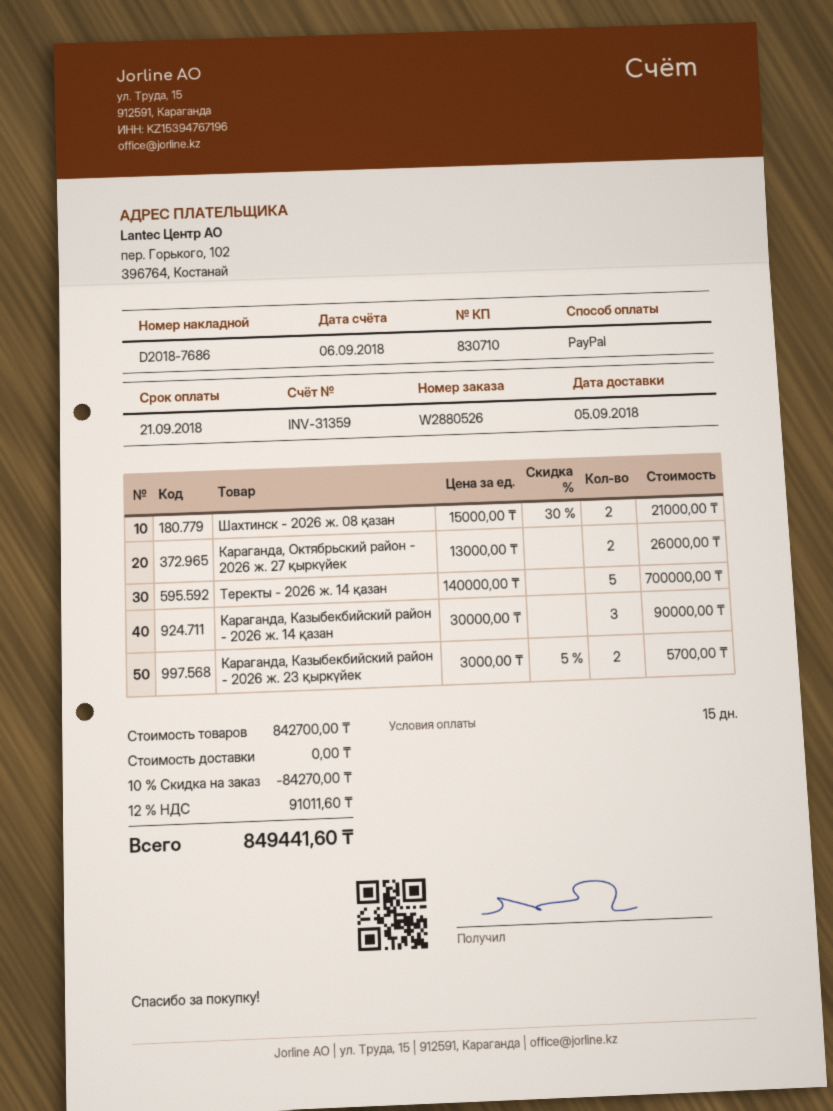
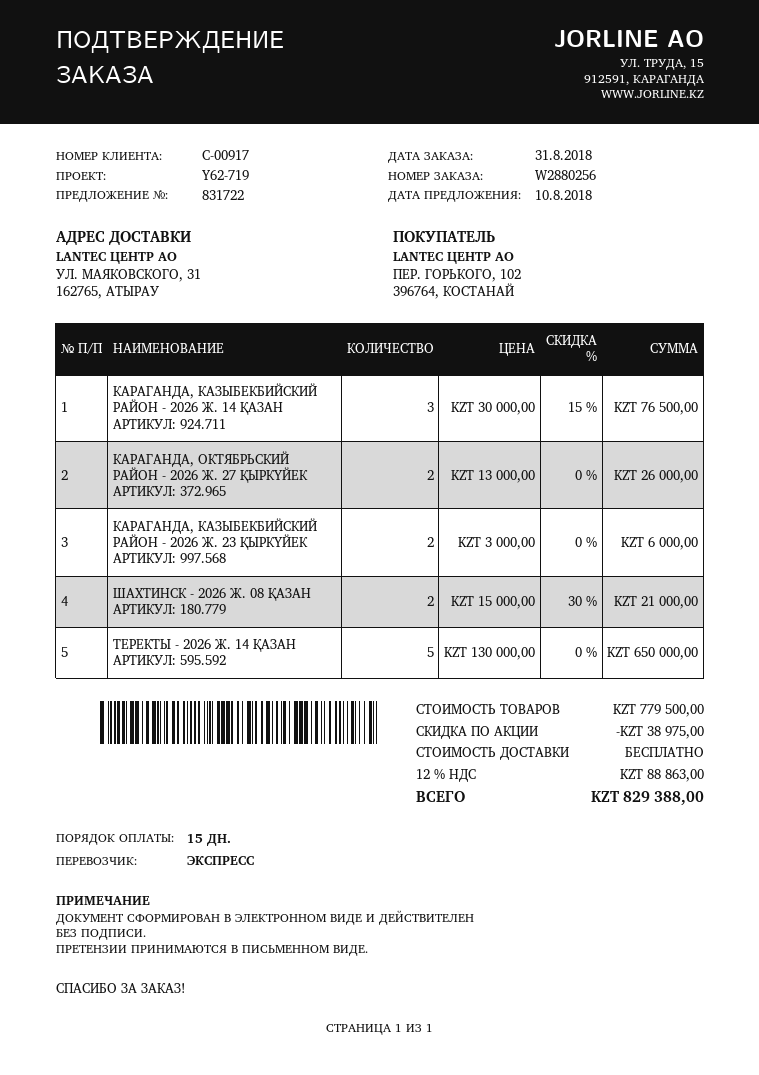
quote number: 830710 -> 831722
order number: W2880526 -> W2880256
Теректы - 2026 ж. 14 қазан: 5 x 140000.00 = 700000.00 -> 5 x 130000.00 = 650000.00
Караганда, Казыбекбийский район - 2026 ж. 14 қазан: 3 x 30000.00 = 90000.00 -> 3 x 30000.00 - 15% = 76500.00
Караганда, Казыбекбийский район - 2026 ж. 23 қыркүйек: 2 x 3000.00 - 5% = 5700.00 -> 2 x 3000.00 = 6000.00
subtotal: 842700.00 -> 779500.00
discount: 84270.00 -> 38975.00
tax: 12% = 91011.60 -> 12% = 88863.00
total: 849441.60 -> 829388.00

